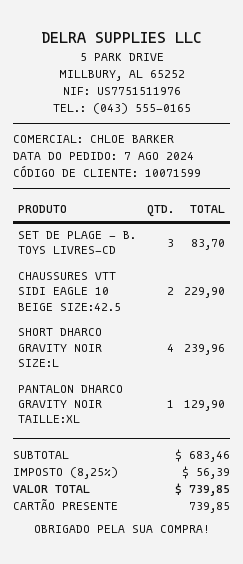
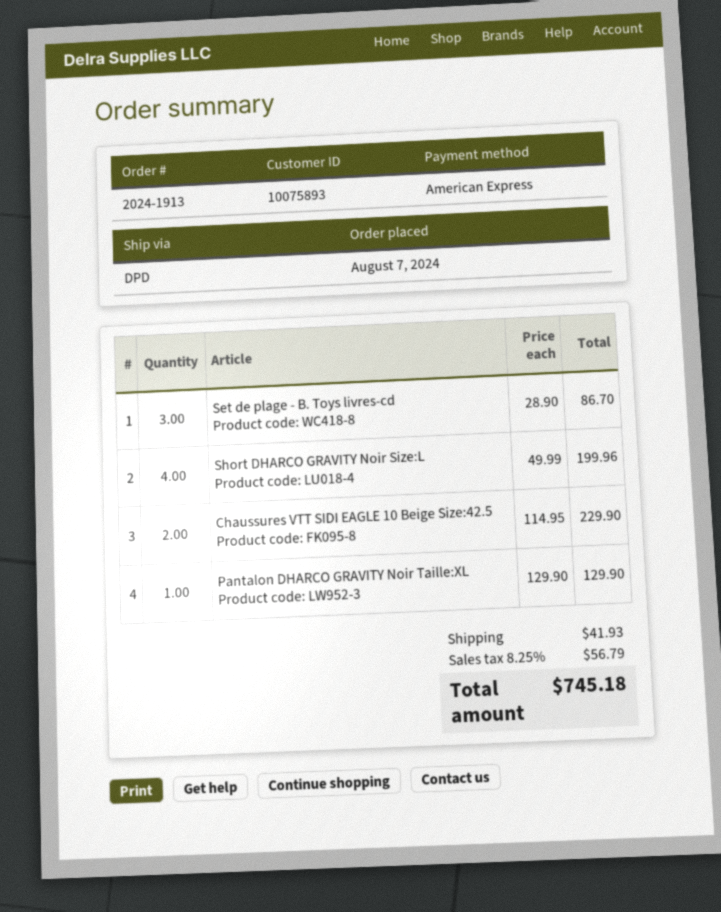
customer number: 10071599 -> 10075893
payment method: gift card -> American Express
SET DE PLAGE - B. TOYS LIVRES-CD: 3 for 83.70 -> 3 for 86.70
SHORT DHARCO GRAVITY NOIR SIZE:L: 4 for 239.96 -> 4 for 199.96
shipping: none -> 41.93
tax: 8.25% = 56.39 -> 8.25% = 56.79
total: 739.85 -> 745.18

